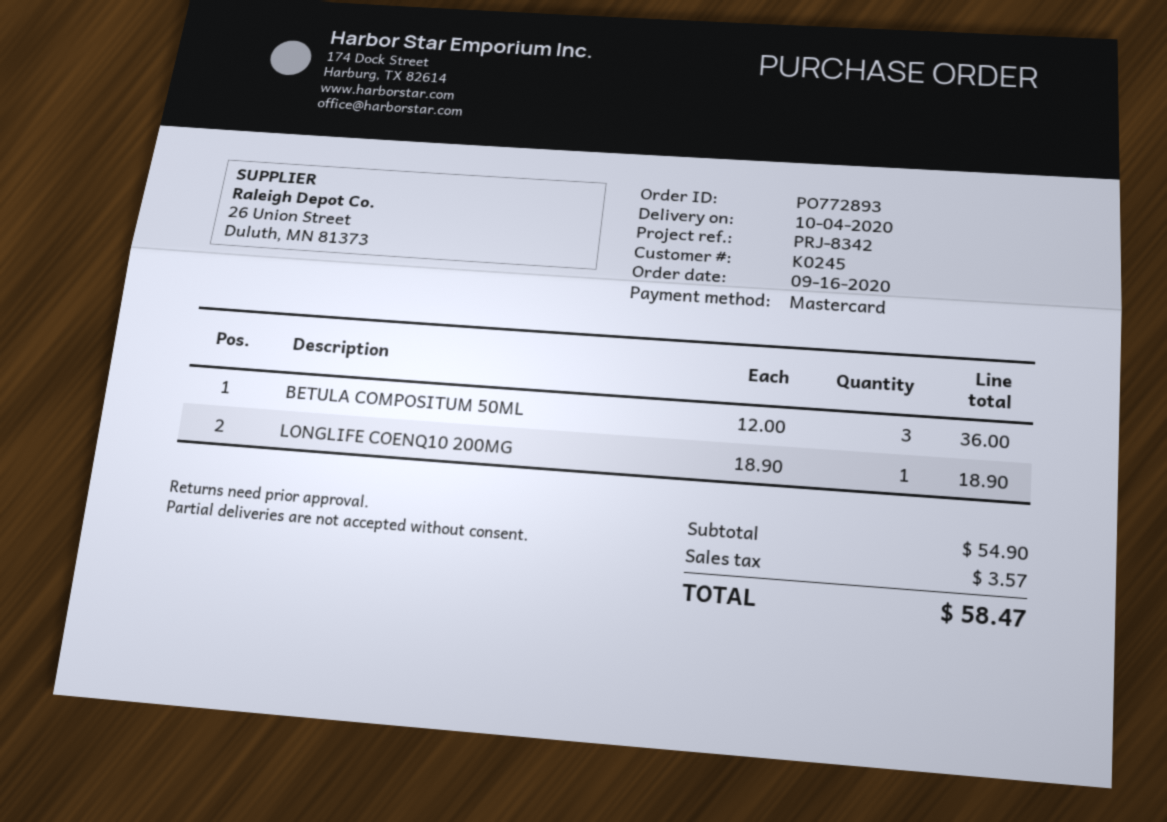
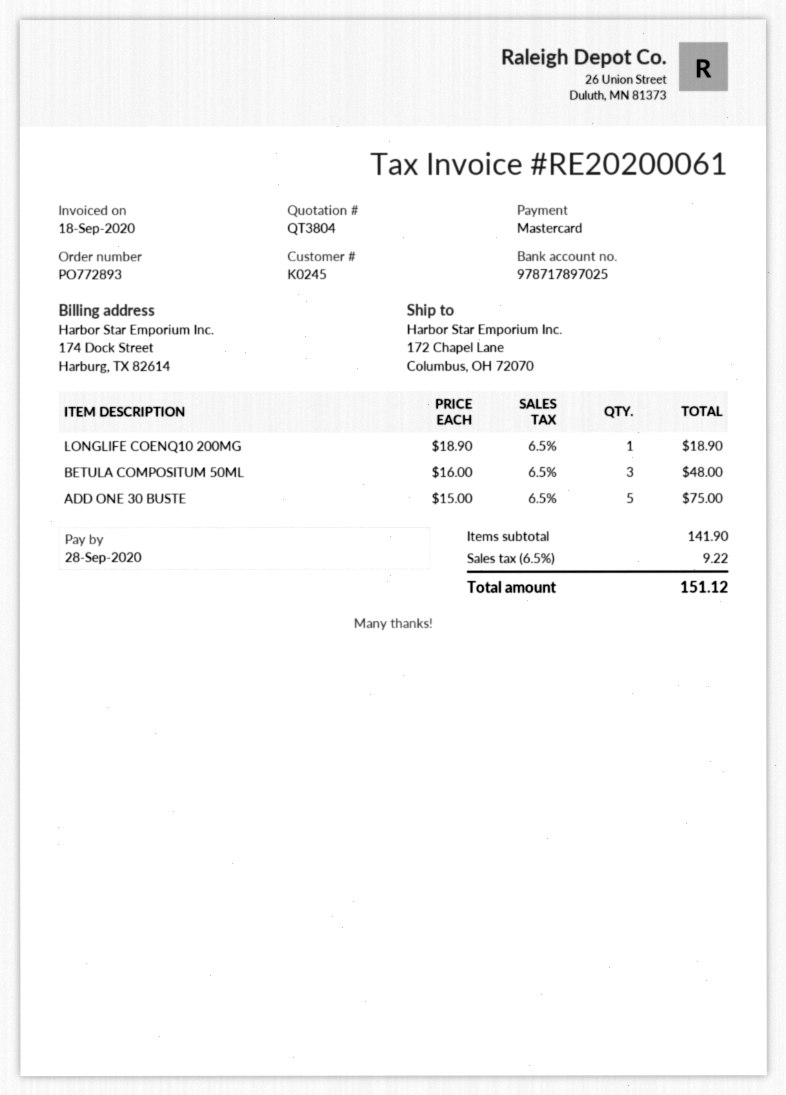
BETULA COMPOSITUM 50ML: 3 x 12.00 = 36.00 -> 3 x 16.00 = 48.00
ADD ONE 30 BUSTE: none -> 5 x 15.00 = 75.00
subtotal: 54.90 -> 141.90
tax: 3.57 -> 9.22
total: 58.47 -> 151.12

